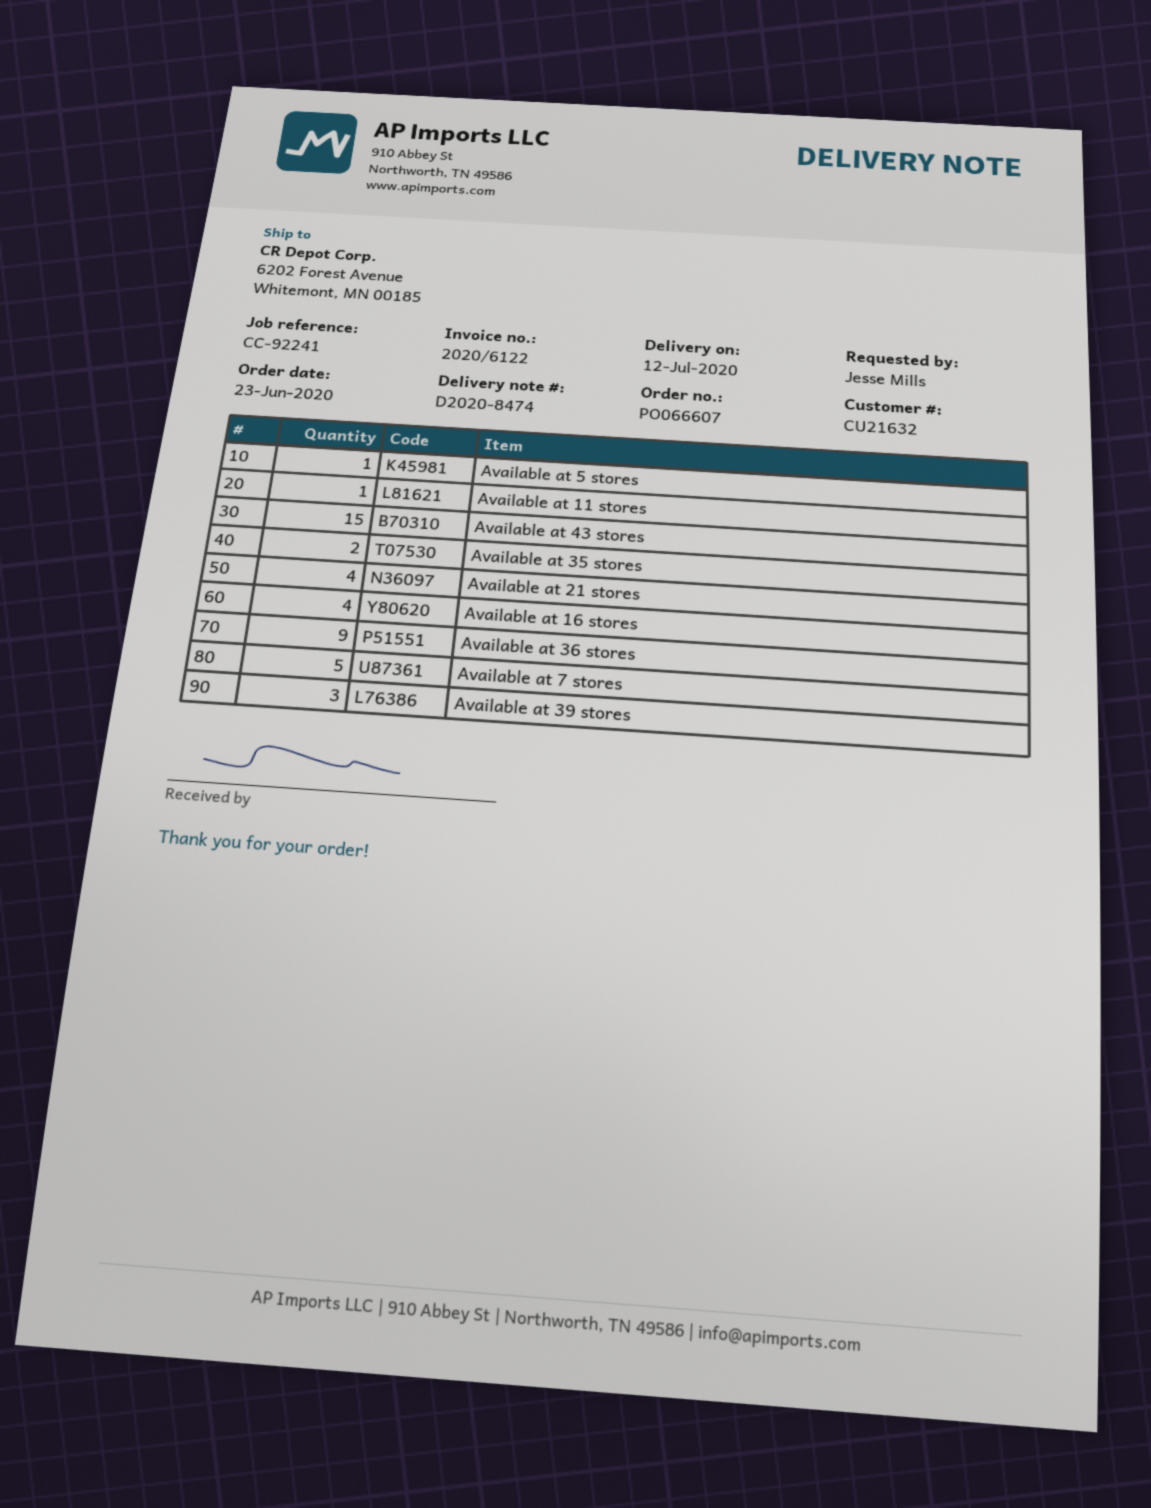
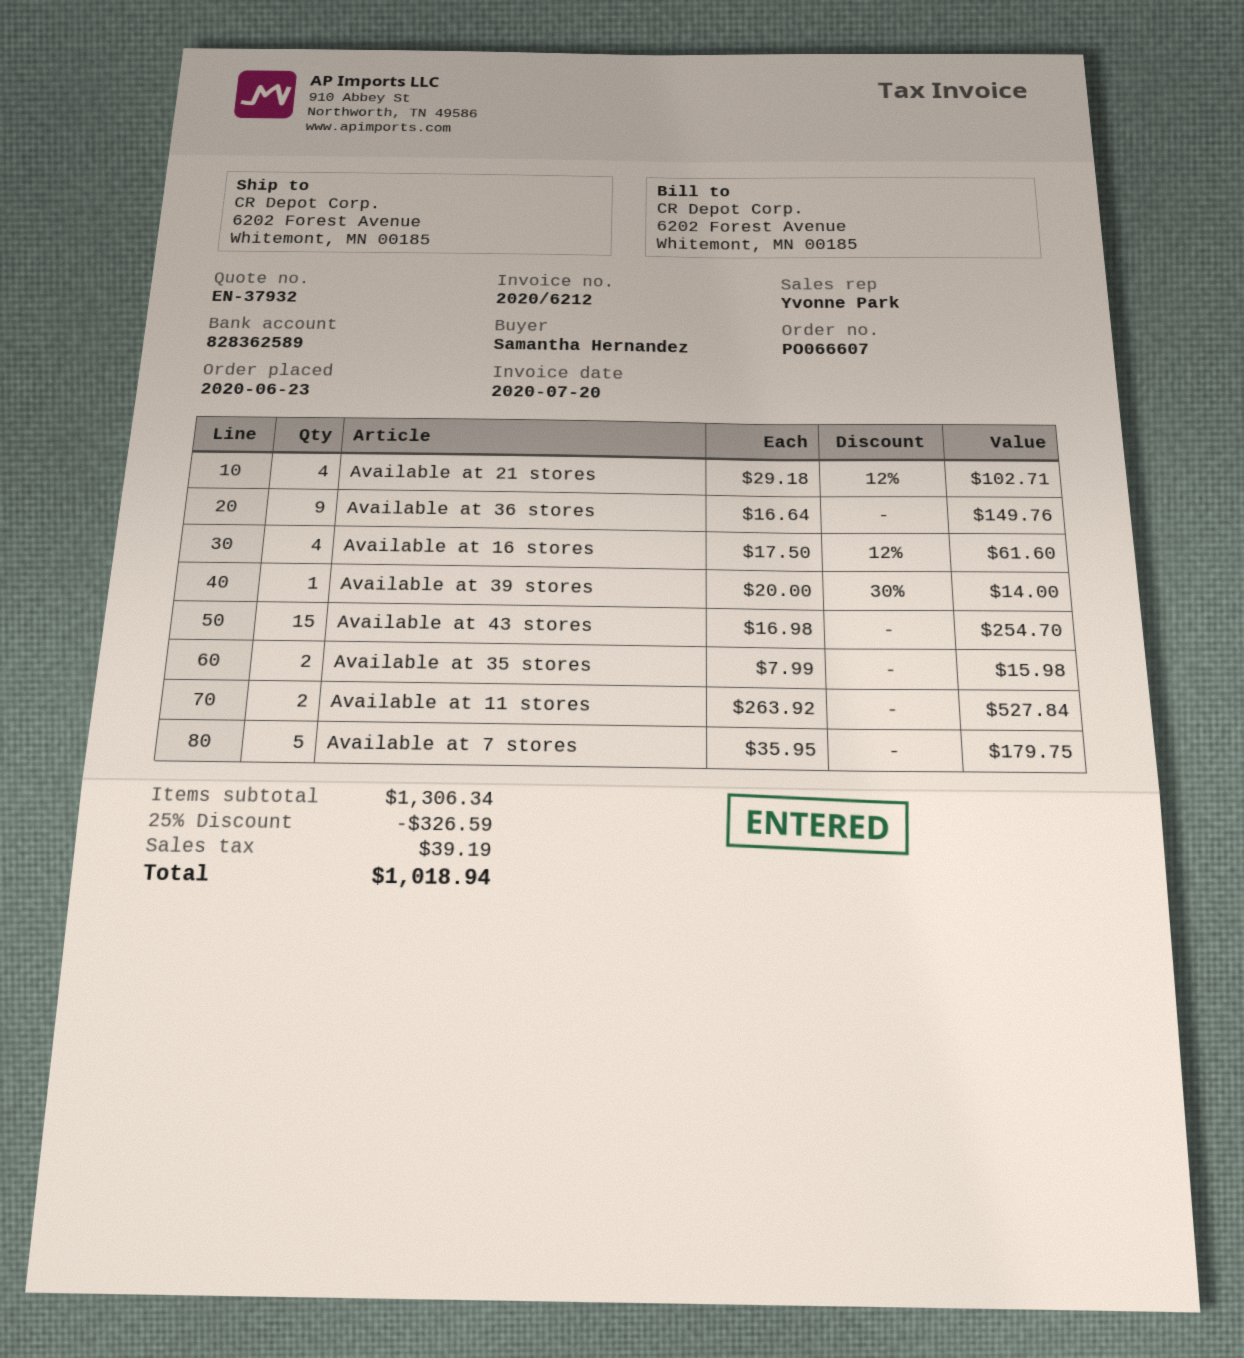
invoice number: 2020/6122 -> 2020/6212
ordered by: Jesse Mills -> Samantha Hernandez
Available at 5 stores: 1 -> none
Available at 11 stores: 1 -> 2
Available at 39 stores: 3 -> 1

